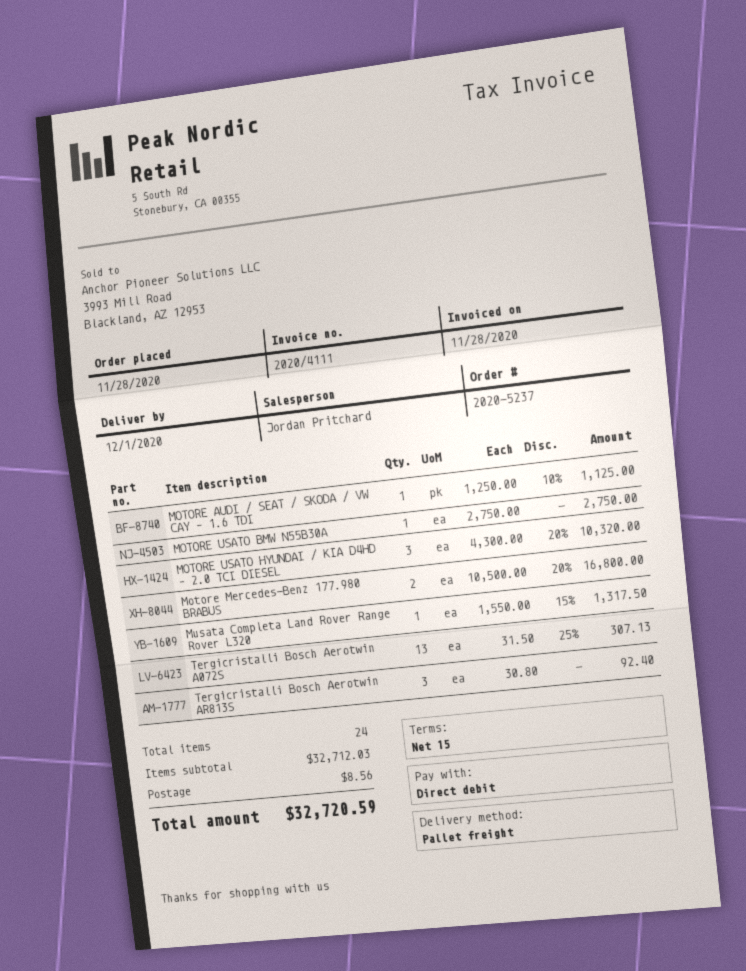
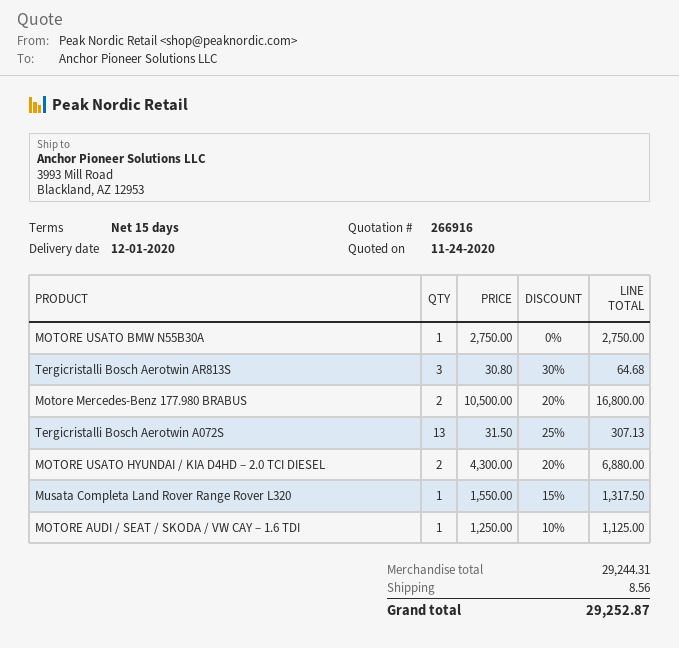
MOTORE USATO HYUNDAI / KIA D4HD – 2.0 TCI DIESEL: 3 x 4300.00 - 20% = 10320.00 -> 2 x 4300.00 - 20% = 6880.00
Tergicristalli Bosch Aerotwin AR813S: 3 x 30.80 = 92.40 -> 3 x 30.80 - 30% = 64.68
subtotal: 32712.03 -> 29244.31
total: 32720.59 -> 29252.87

